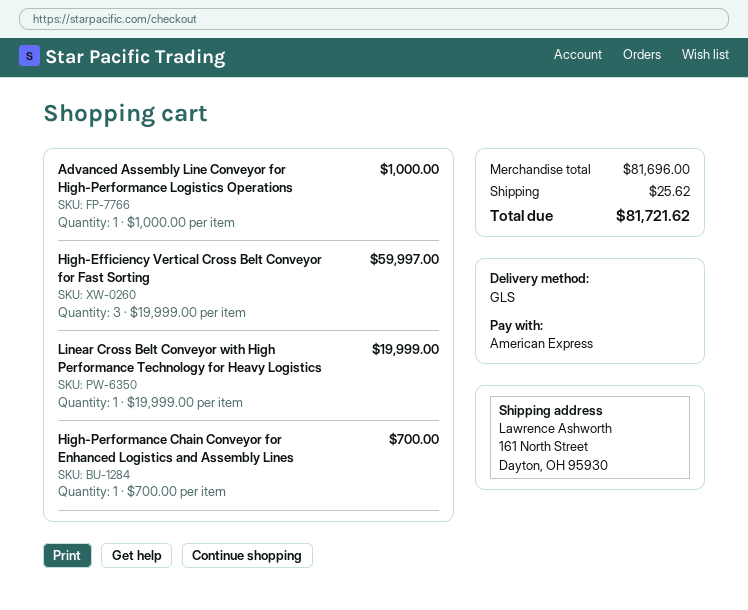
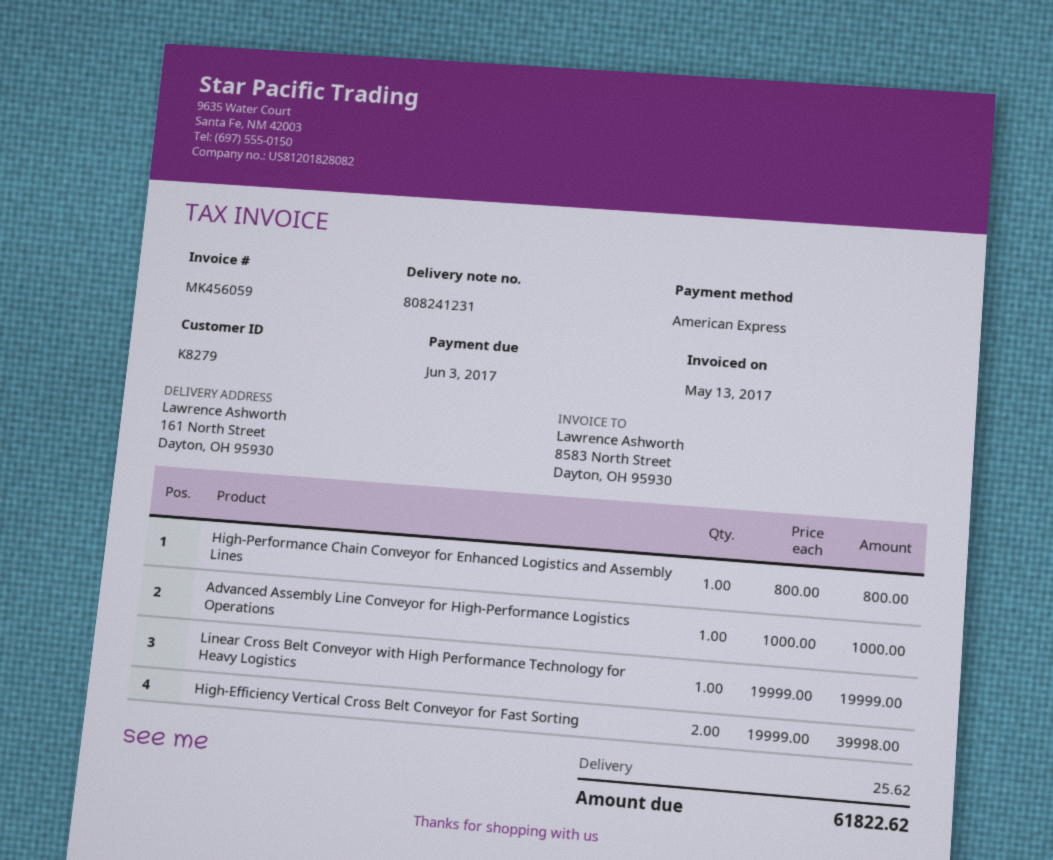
High-Efficiency Vertical Cross Belt Conveyor for Fast Sorting: 3 x 19999.00 = 59997.00 -> 2 x 19999.00 = 39998.00
High-Performance Chain Conveyor for Enhanced Logistics and Assembly Lines: 1 x 700.00 = 700.00 -> 1 x 800.00 = 800.00
total: 81721.62 -> 61822.62

